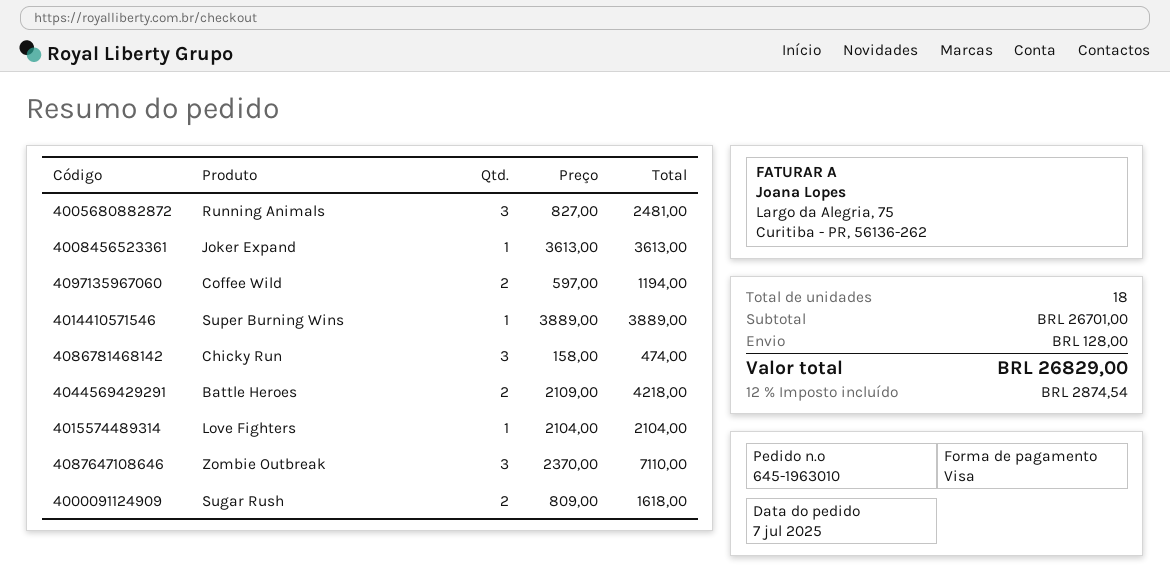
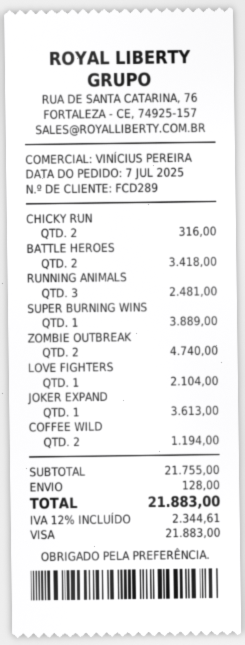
Chicky Run: 3 for 474.00 -> 2 for 316.00
Battle Heroes: 2 for 4218.00 -> 2 for 3418.00
Zombie Outbreak: 3 for 7110.00 -> 2 for 4740.00
Sugar Rush: 2 for 1618.00 -> none
subtotal: 26701.00 -> 21755.00
tax: 12% = 2874.54 -> 12% = 2344.61
total: 26829.00 -> 21883.00

